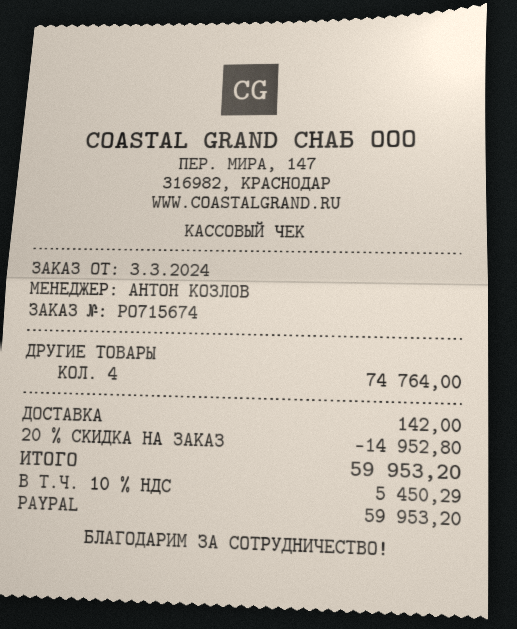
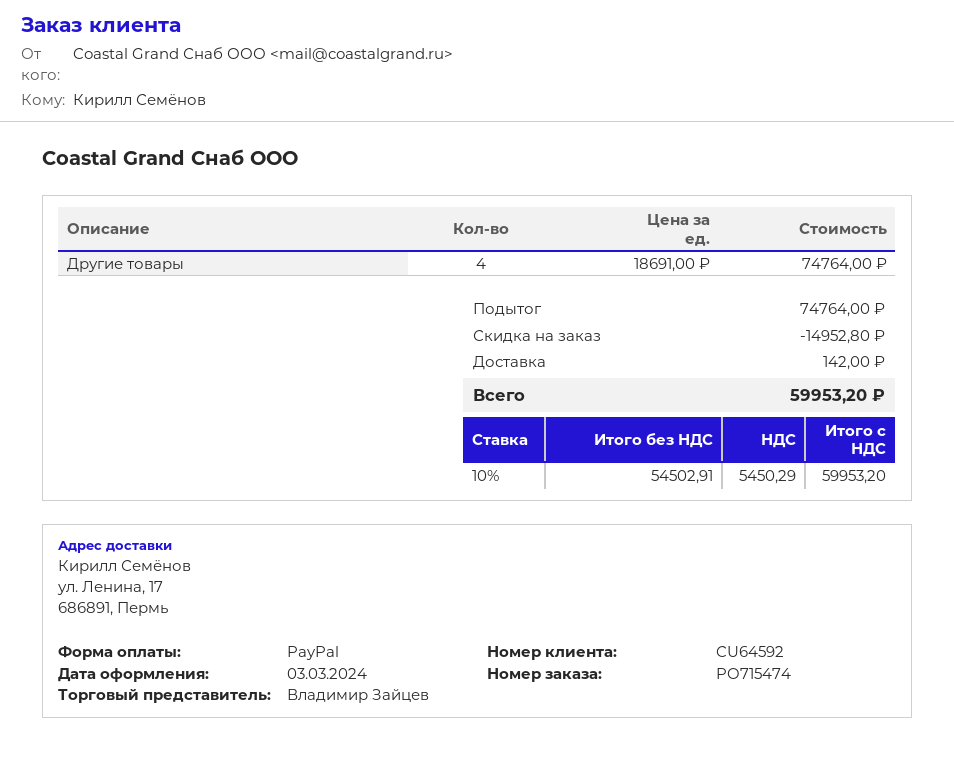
order number: PO715674 -> PO715474
sales rep: АНТОН КОЗЛОВ -> Владимир Зайцев

